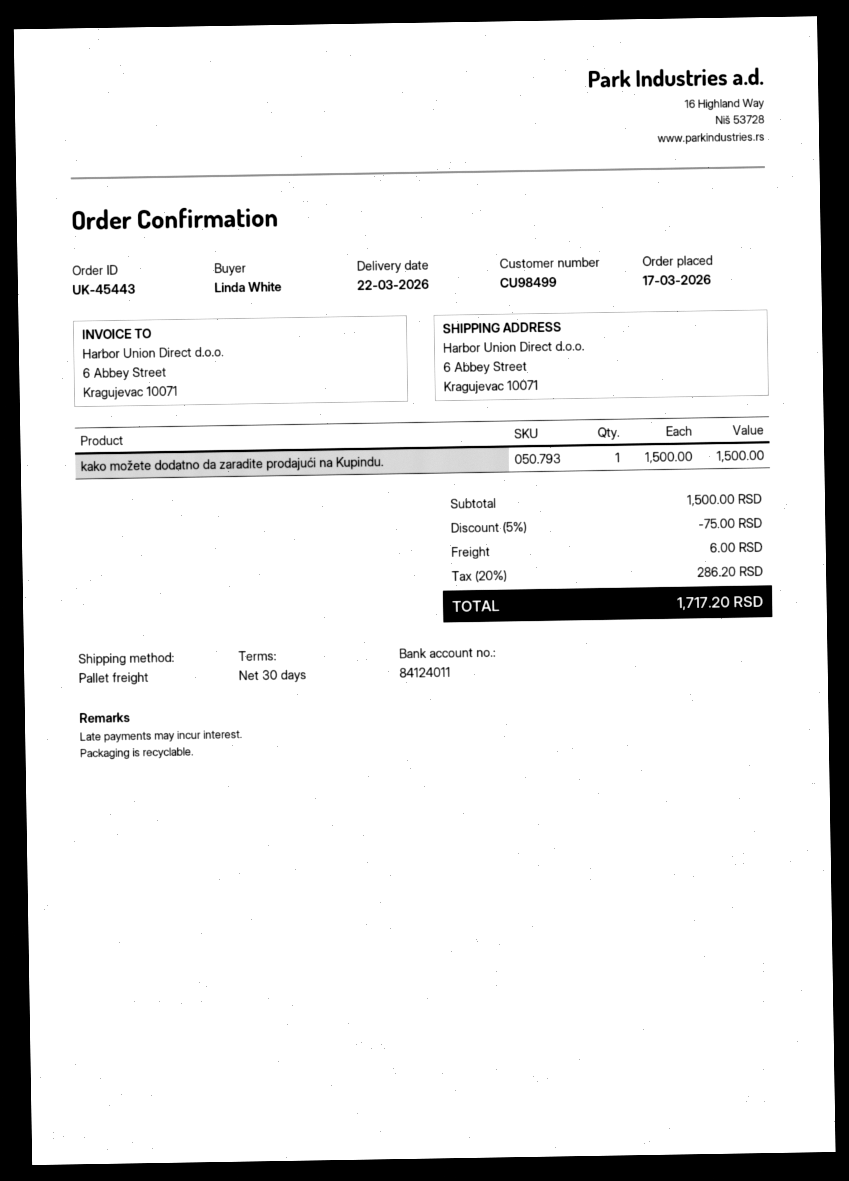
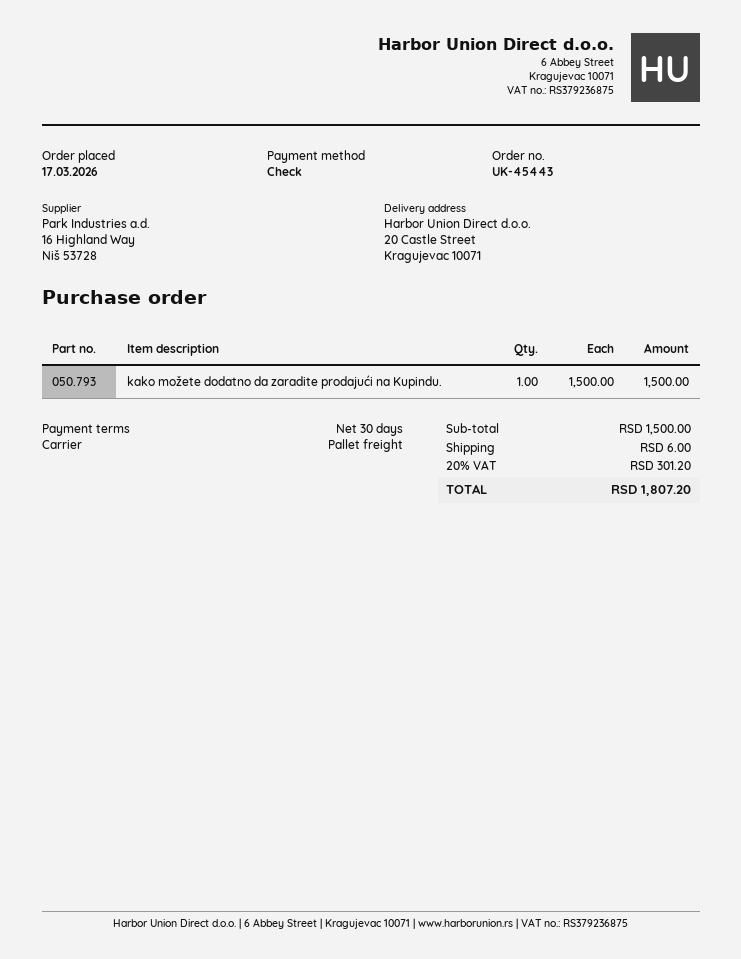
ship to: 6 Abbey Street, Kragujevac 10071 -> 20 Castle Street, Kragujevac 10071
discount: 5% = 75.00 -> none
tax: 20% = 286.20 -> 20% = 301.20
total: 1717.20 -> 1807.20

